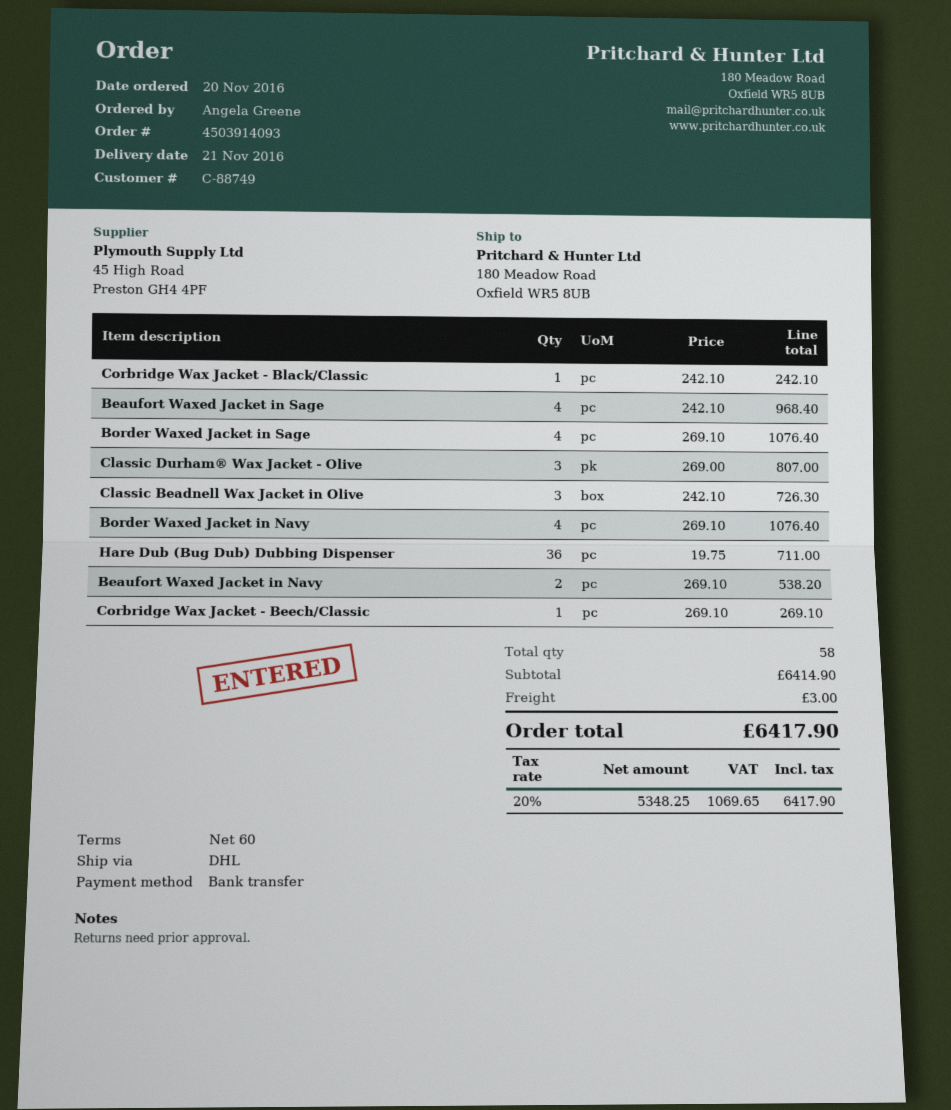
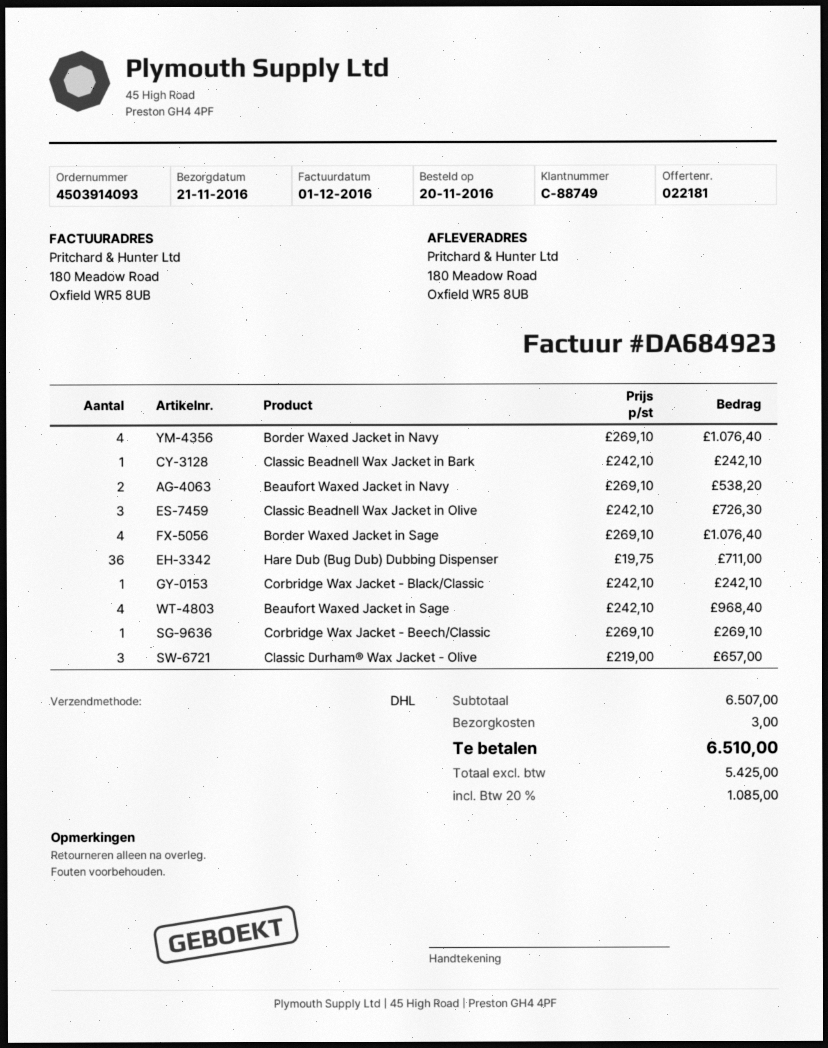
Classic Durham® Wax Jacket - Olive: 3 x 269.00 = 807.00 -> 3 x 219.00 = 657.00
Classic Beadnell Wax Jacket in Bark: none -> 1 x 242.10 = 242.10
subtotal: 6414.90 -> 6507.00
net: 5348.25 -> 5425.00
tax: 20% = 1069.65 -> 20% = 1085.00
total: 6417.90 -> 6510.00

